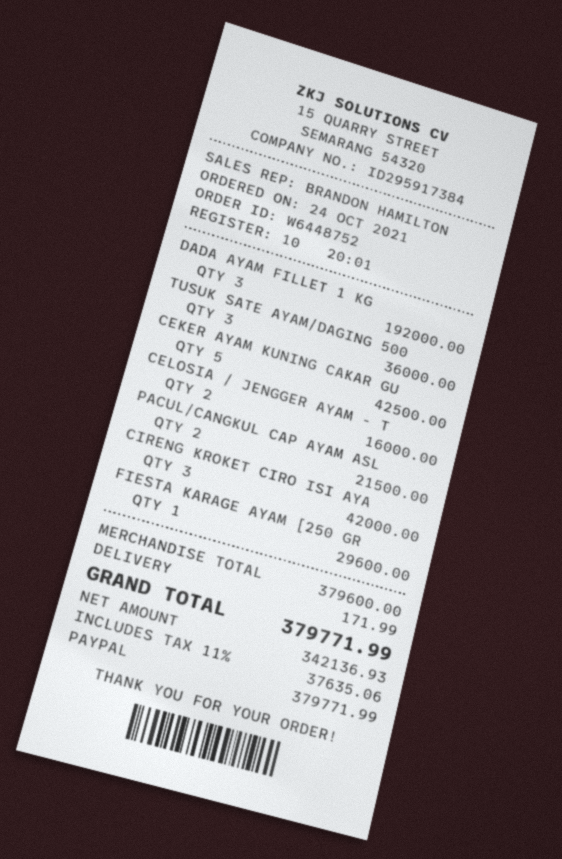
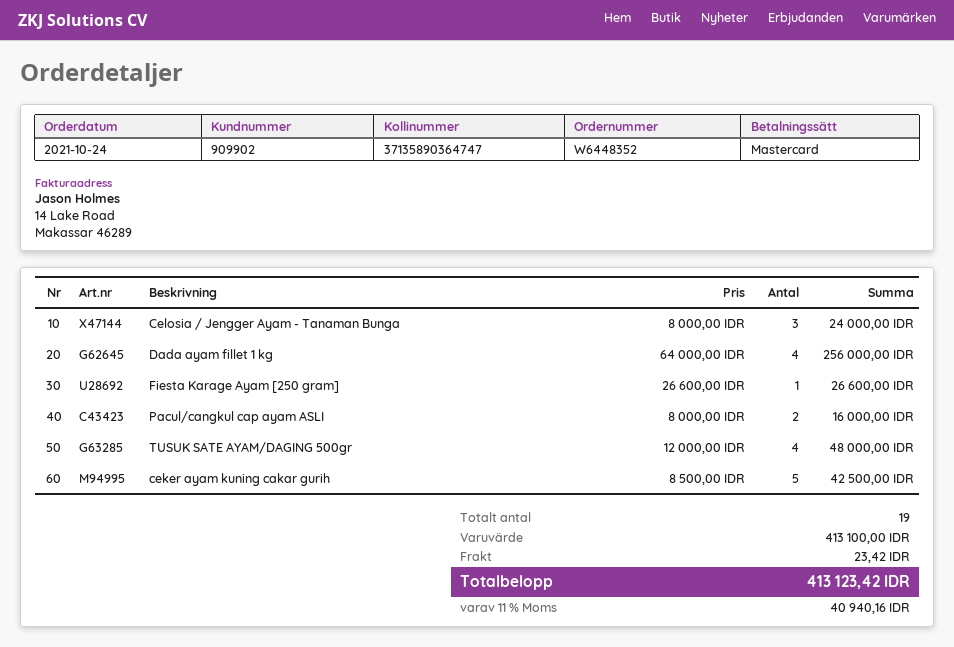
order number: W6448752 -> W6448352
payment method: PayPal -> Mastercard
DADA AYAM FILLET 1 KG: 3 for 192000.00 -> 4 for 256000.00
TUSUK SATE AYAM/DAGING 500: 3 for 36000.00 -> 4 for 48000.00
CELOSIA / JENGGER AYAM - T: 2 for 16000.00 -> 3 for 24000.00
PACUL/CANGKUL CAP AYAM ASL: 2 for 21500.00 -> 2 for 16000.00
CIRENG KROKET CIRO ISI AYA: 3 for 42000.00 -> none
FIESTA KARAGE AYAM [250 GR: 1 for 29600.00 -> 1 for 26600.00
subtotal: 379600.00 -> 413100.00
shipping: 171.99 -> 23.42
tax: 11% = 37635.06 -> 11% = 40940.16
total: 379771.99 -> 413123.42

